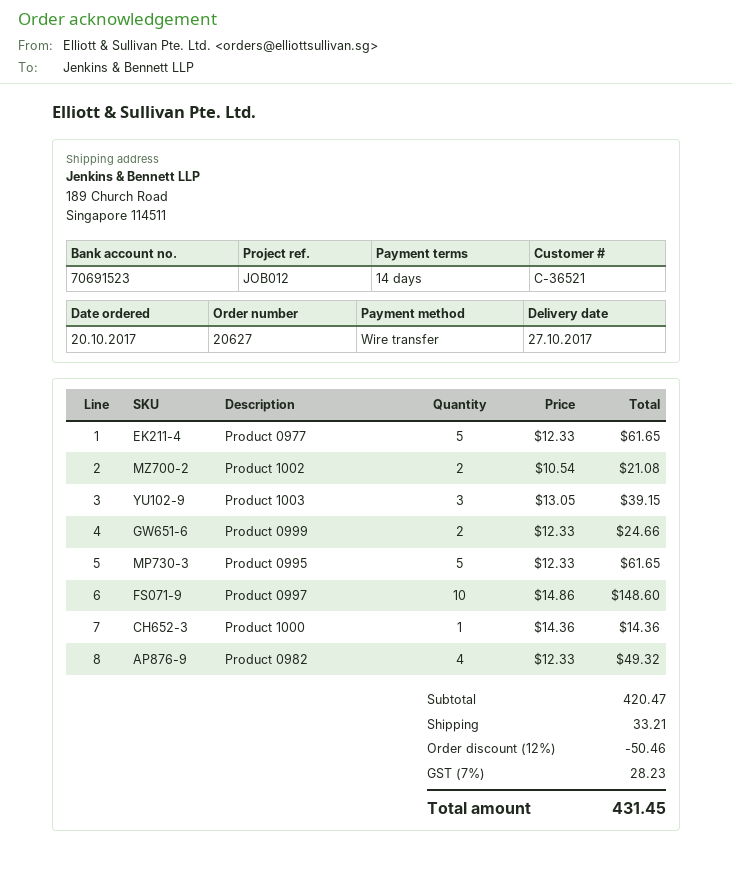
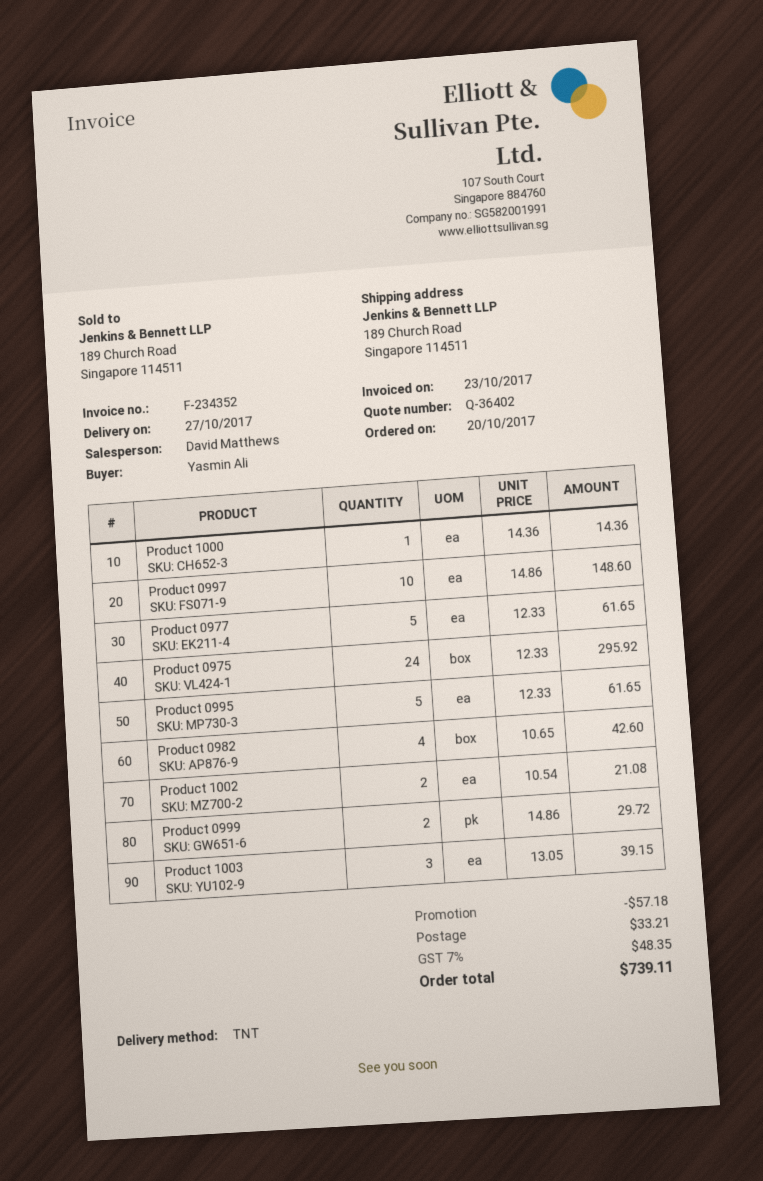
Product 0999: 2 x 12.33 = 24.66 -> 2 x 14.86 = 29.72
Product 0982: 4 x 12.33 = 49.32 -> 4 x 10.65 = 42.60
Product 0975: none -> 24 x 12.33 = 295.92
discount: 50.46 -> 57.18
tax: 7% = 28.23 -> 7% = 48.35
total: 431.45 -> 739.11

